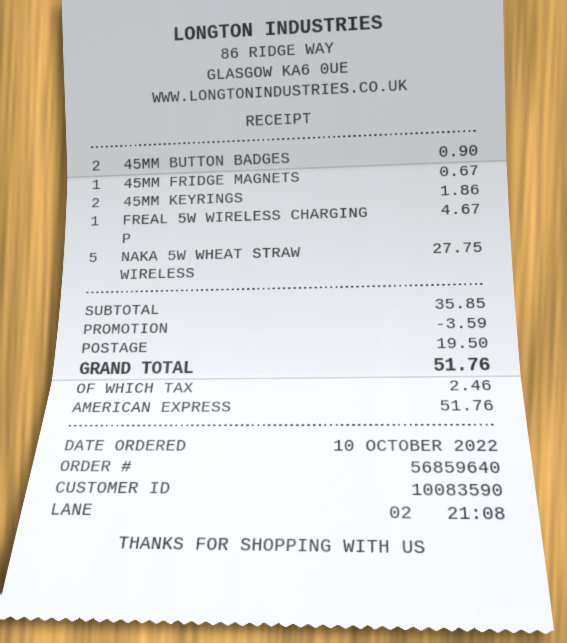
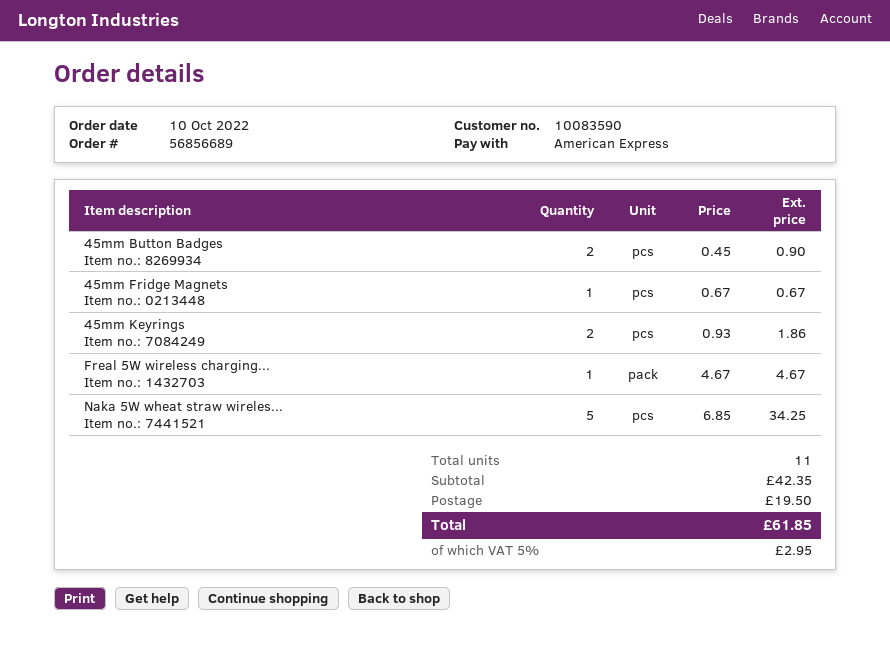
order number: 56859640 -> 56856689
NAKA 5W WHEAT STRAW WIRELESS: 5 for 27.75 -> 5 for 34.25
subtotal: 35.85 -> 42.35
discount: 3.59 -> none
tax: 2.46 -> 2.95
total: 51.76 -> 61.85

